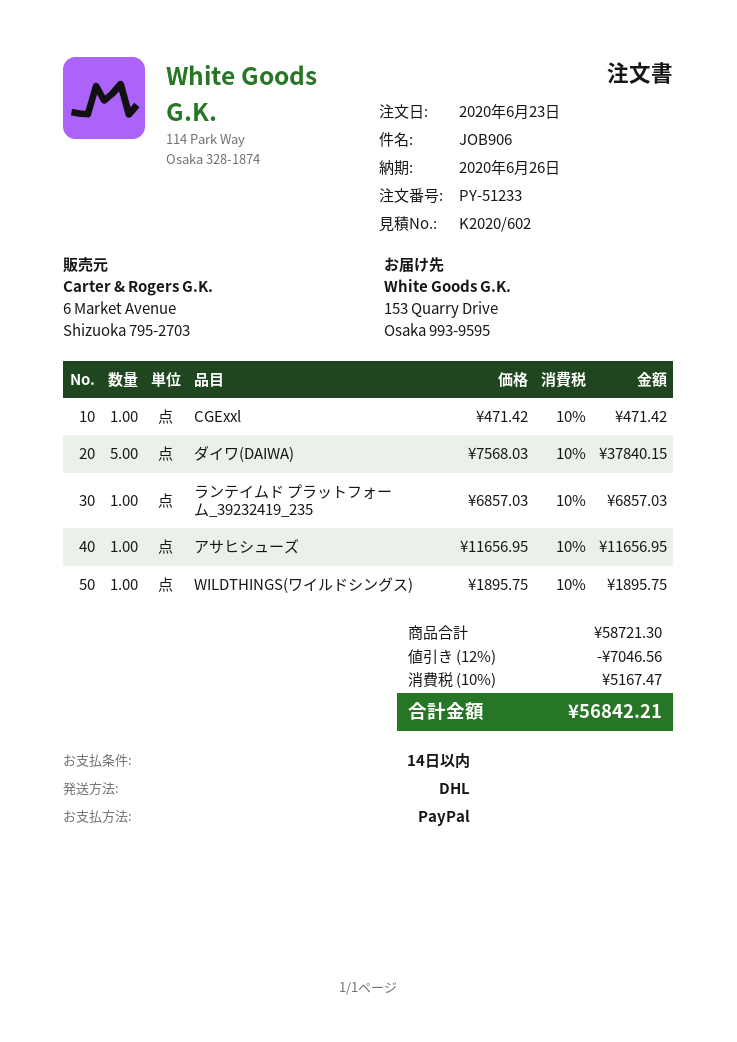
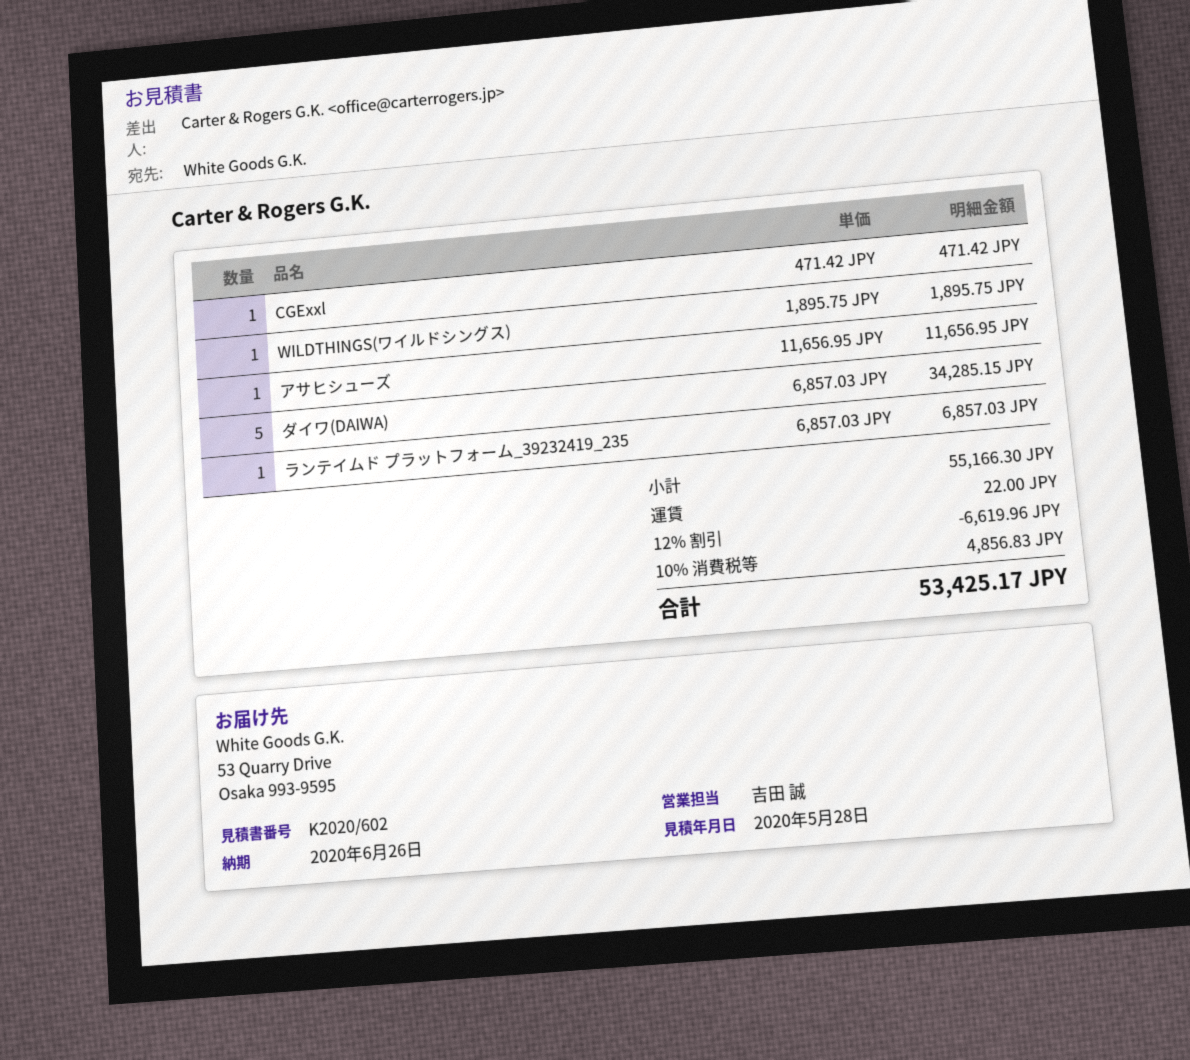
ship to: 153 Quarry Drive, Osaka 993-9595 -> 53 Quarry Drive, Osaka 993-9595
ダイワ(DAIWA): 5 x 7568.03 = 37840.15 -> 5 x 6857.03 = 34285.15
subtotal: 58721.30 -> 55166.30
discount: 12% = 7046.56 -> 12% = 6619.96
shipping: none -> 22.00
tax: 10% = 5167.47 -> 10% = 4856.83
total: 56842.21 -> 53425.17

